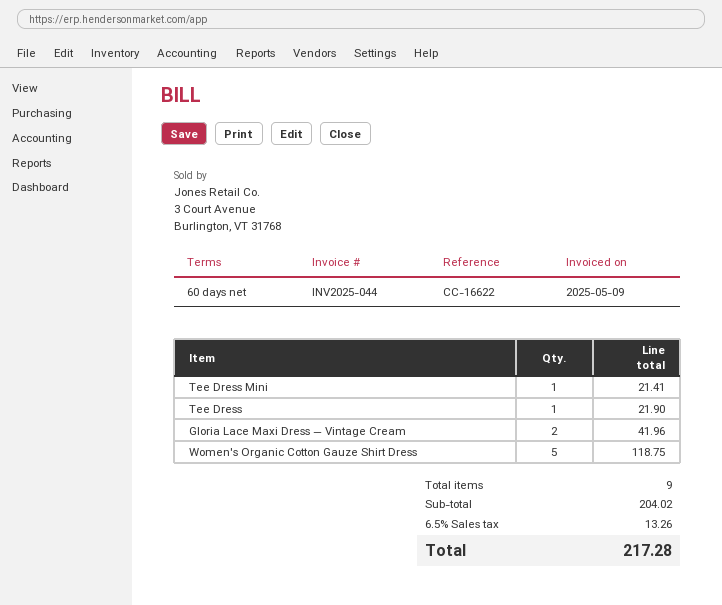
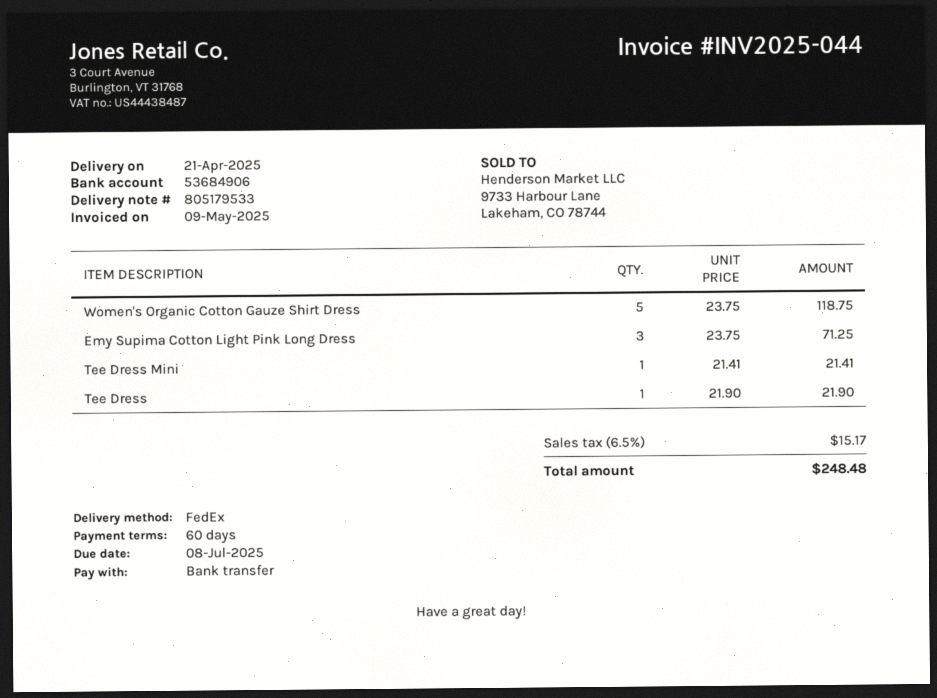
Gloria Lace Maxi Dress — Vintage Cream: 2 for 41.96 -> none
Emy Supima Cotton Light Pink Long Dress: none -> 3 for 71.25
tax: 6.5% = 13.26 -> 6.5% = 15.17
total: 217.28 -> 248.48

